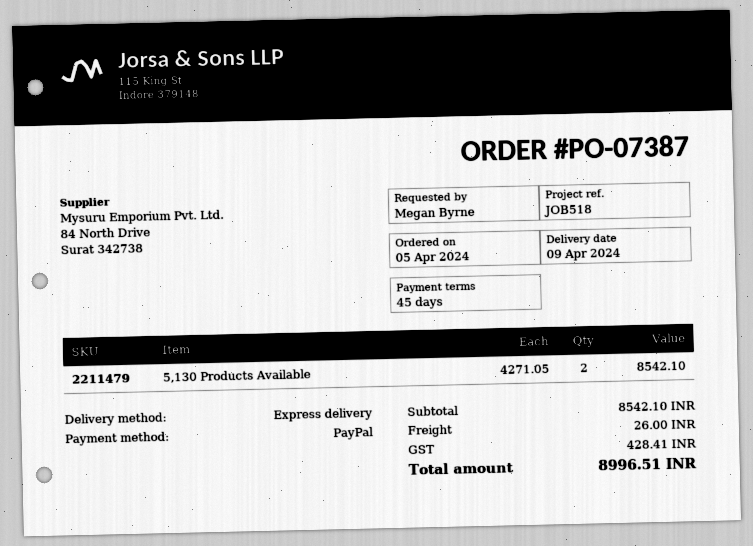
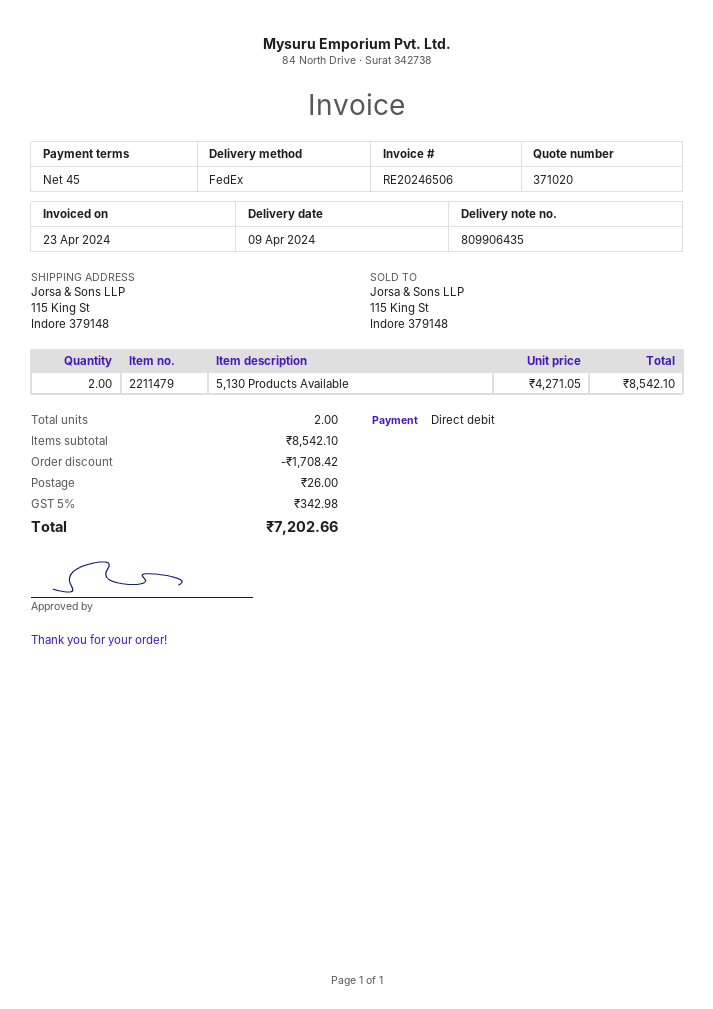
payment method: PayPal -> direct debit
shipping method: express -> FedEx
discount: none -> 1708.42
tax: 428.41 -> 342.98
total: 8996.51 -> 7202.66

